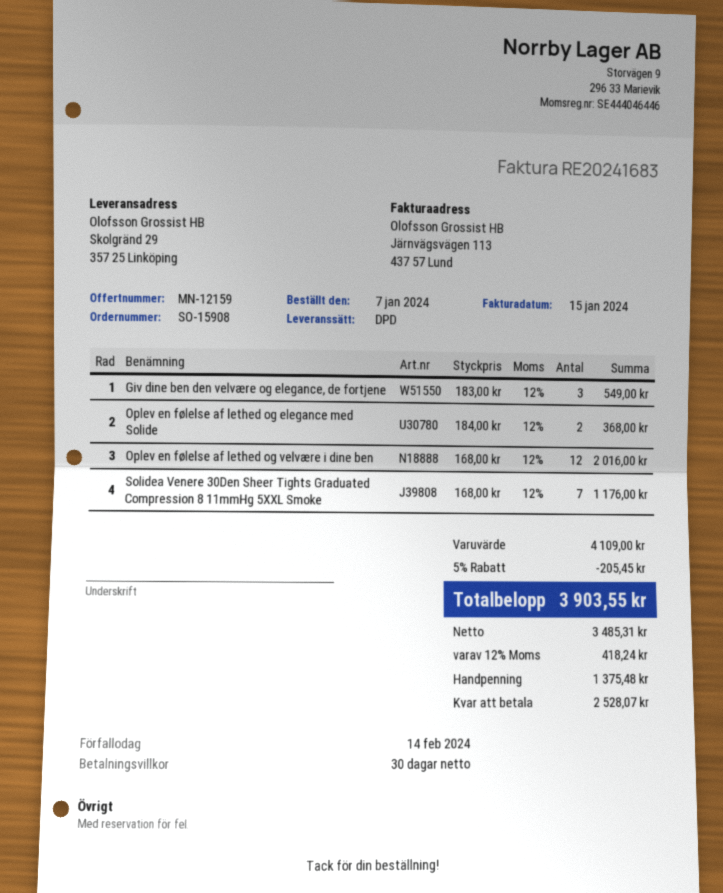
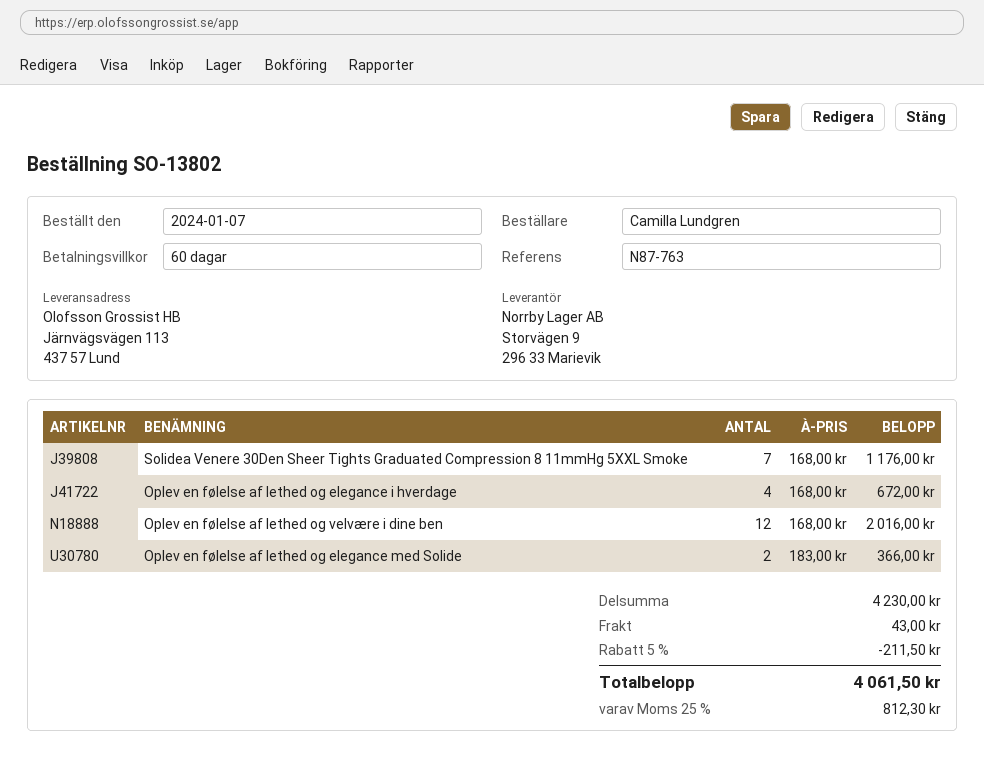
order number: SO-15908 -> SO-13802
payment terms: 30 days -> 60 days
ship to: Skolgränd 29, 357 25 Linköping -> Järnvägsvägen 113, 437 57 Lund
Giv dine ben den velvære og elegance, de fortjene: 3 x 183.00 = 549.00 -> none
Oplev en følelse af lethed og elegance med Solide: 2 x 184.00 = 368.00 -> 2 x 183.00 = 366.00
Oplev en følelse af lethed og elegance i hverdage: none -> 4 x 168.00 = 672.00
subtotal: 4109.00 -> 4230.00
discount: 5% = 205.45 -> 5% = 211.50
shipping: none -> 43.00
tax: 12% = 418.24 -> 25% = 812.30
total: 3903.55 -> 4061.50

